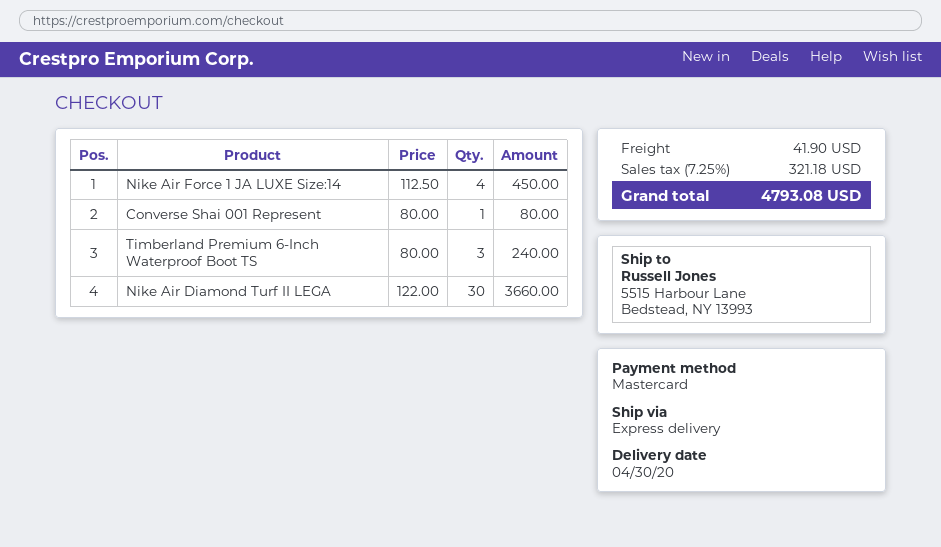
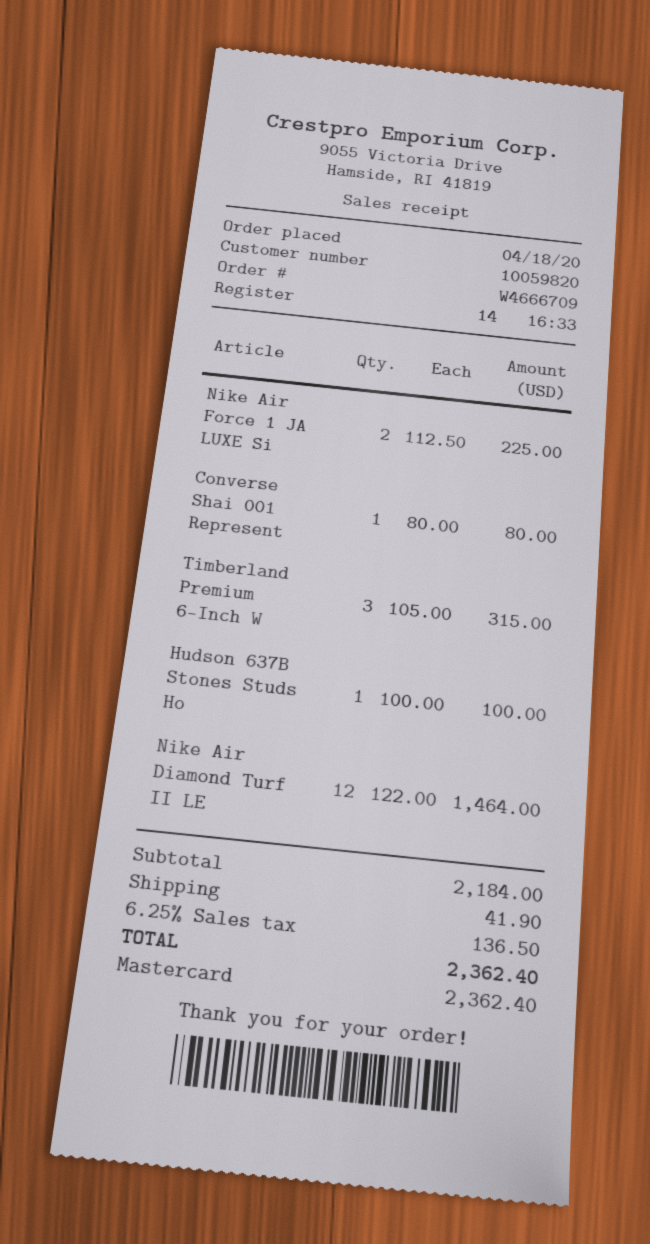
Nike Air Force 1 JA LUXE Size:14: 4 x 112.50 = 450.00 -> 2 x 112.50 = 225.00
Timberland Premium 6-Inch Waterproof Boot TS: 3 x 80.00 = 240.00 -> 3 x 105.00 = 315.00
Nike Air Diamond Turf II LEGA: 30 x 122.00 = 3660.00 -> 12 x 122.00 = 1464.00
Hudson 637B Stones Studs Ho: none -> 1 x 100.00 = 100.00
tax: 7.25% = 321.18 -> 6.25% = 136.50
total: 4793.08 -> 2362.40

